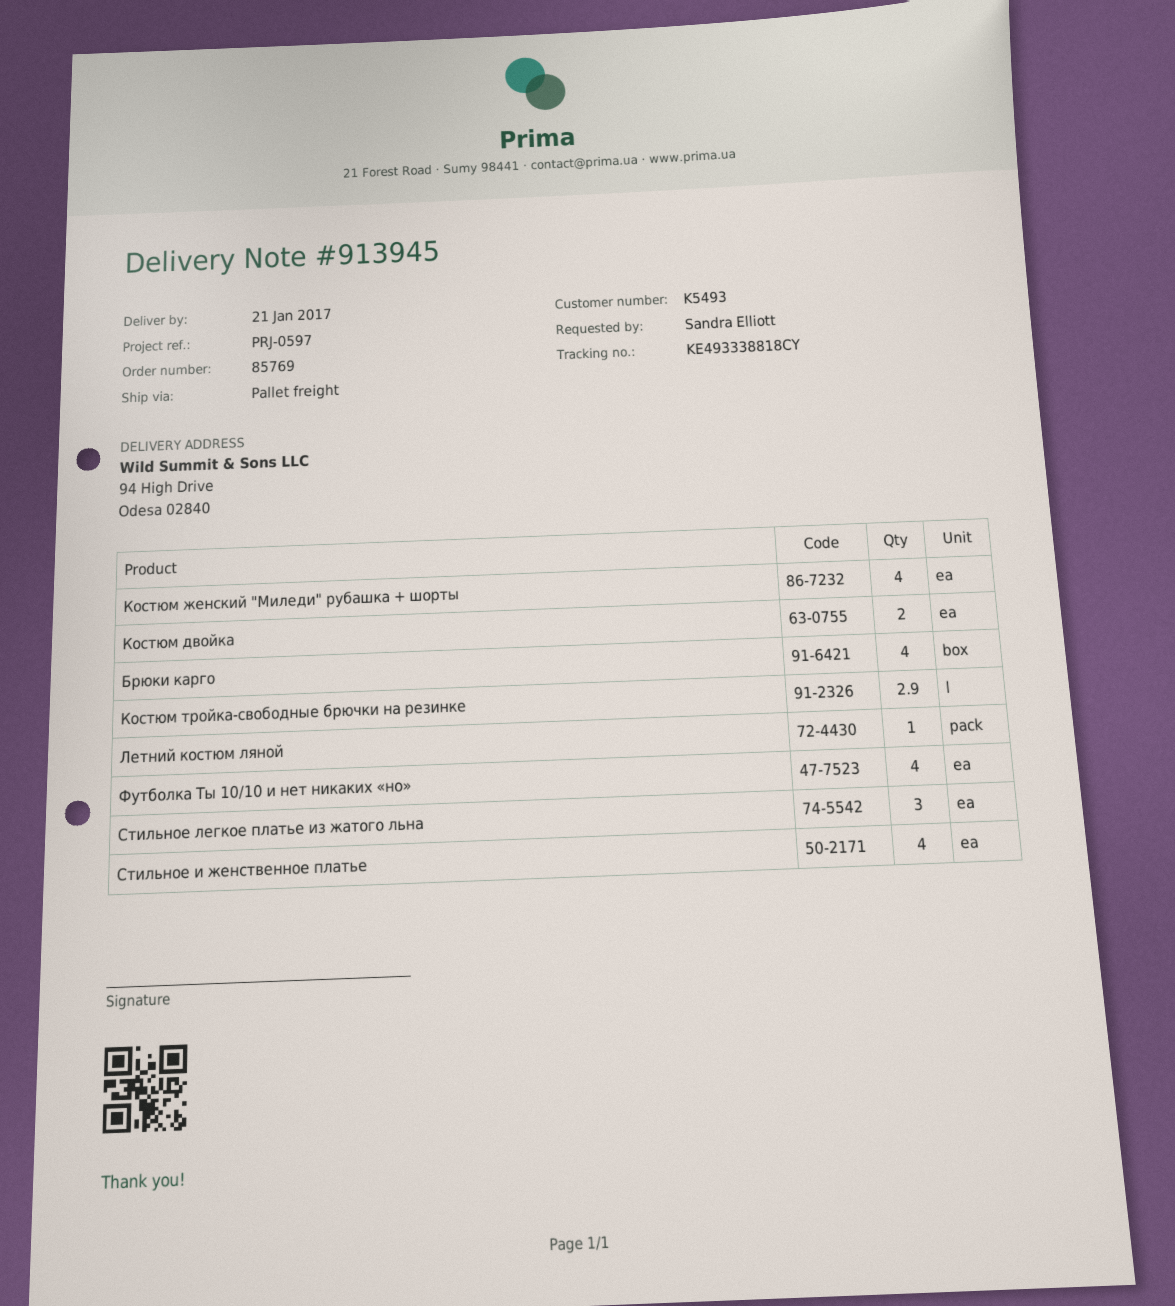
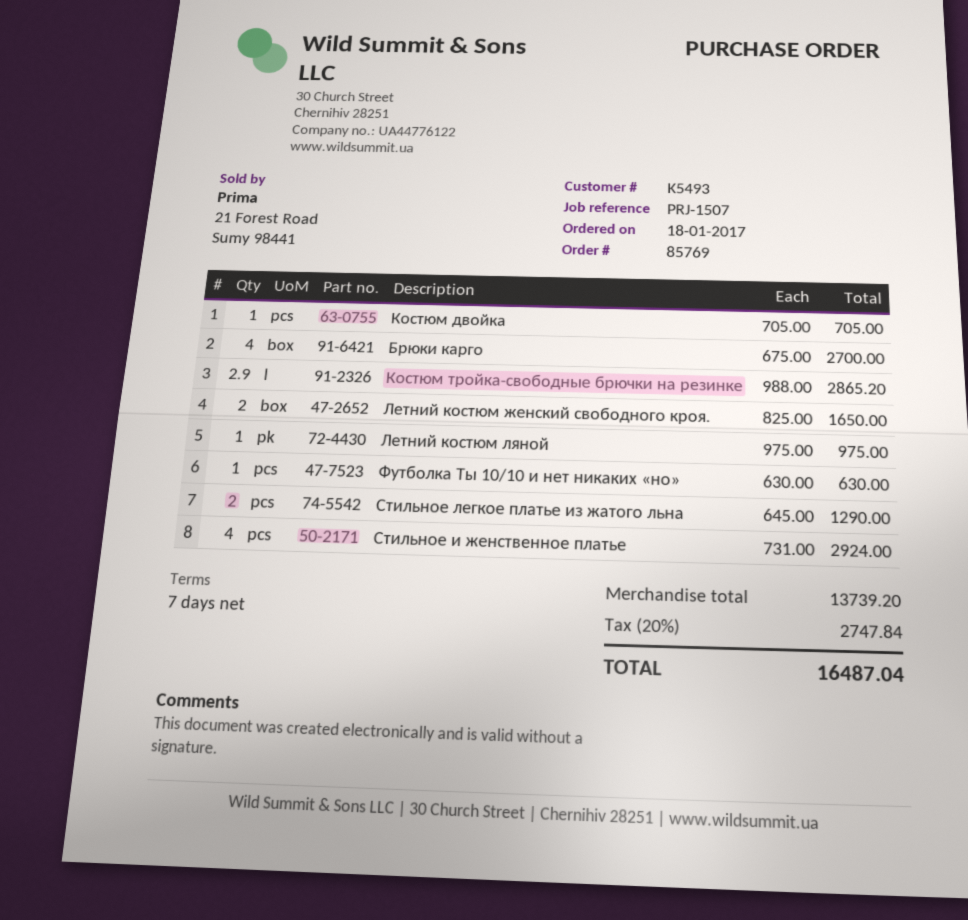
reference: PRJ-0597 -> PRJ-1507
Костюм женский "Миледи" рубашка + шорты: 4 -> none
Костюм двойка: 2 -> 1
Футболка Ты 10/10 и нет никаких «но»: 4 -> 1
Стильное легкое платье из жатого льна: 3 -> 2
Летний костюм женский свободного кроя.: none -> 2

